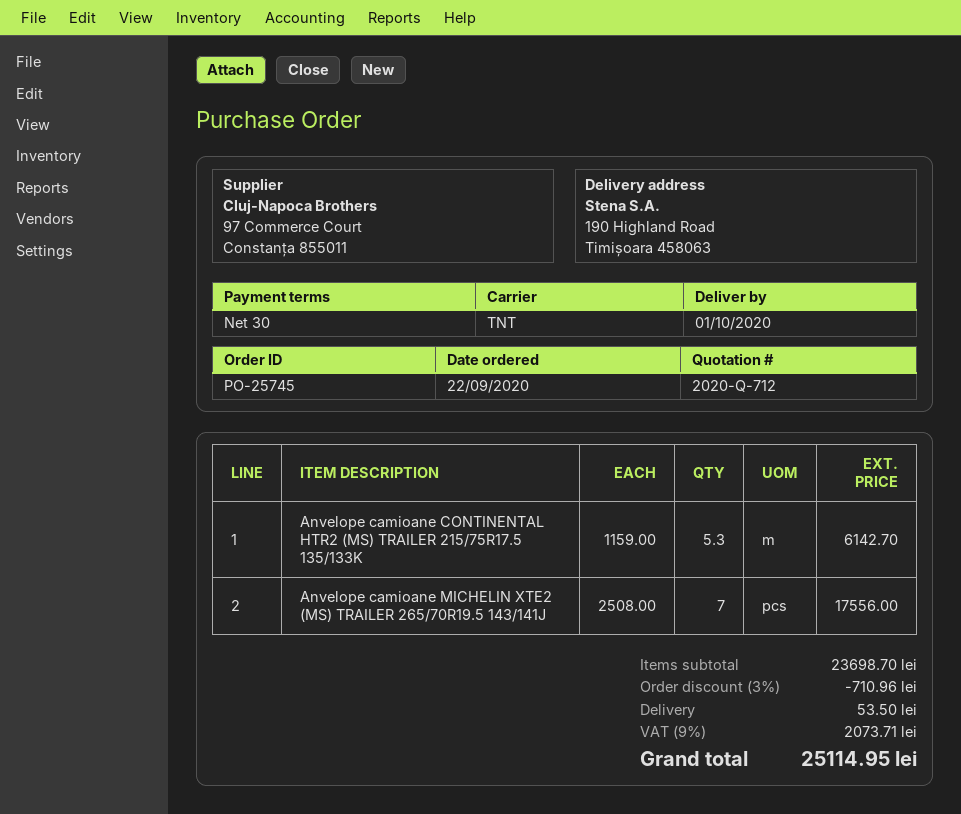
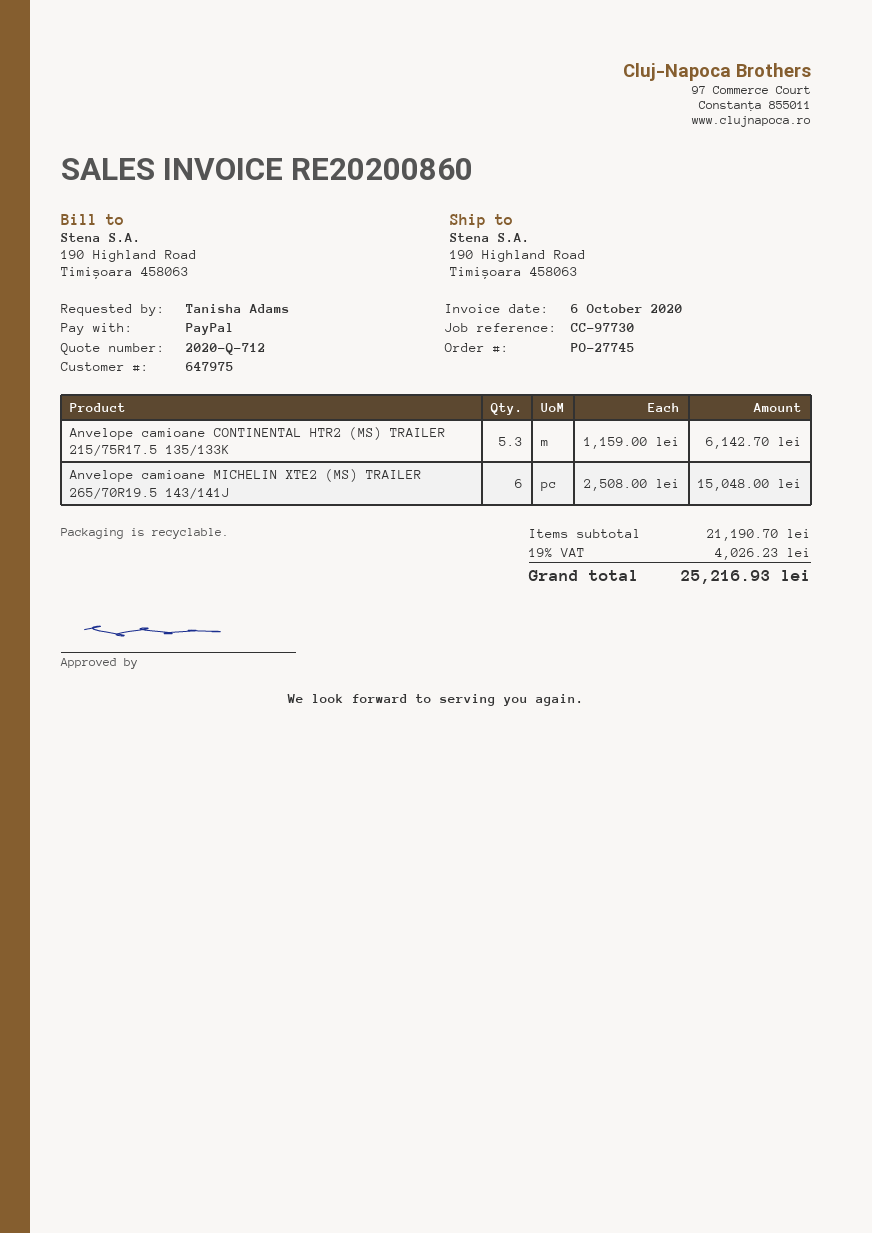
order number: PO-25745 -> PO-27745
Anvelope camioane MICHELIN XTE2 (MS) TRAILER 265/70R19.5 143/141J: 7 x 2508.00 = 17556.00 -> 6 x 2508.00 = 15048.00
subtotal: 23698.70 -> 21190.70
discount: 3% = 710.96 -> none
shipping: 53.50 -> none
tax: 9% = 2073.71 -> 19% = 4026.23
total: 25114.95 -> 25216.93

